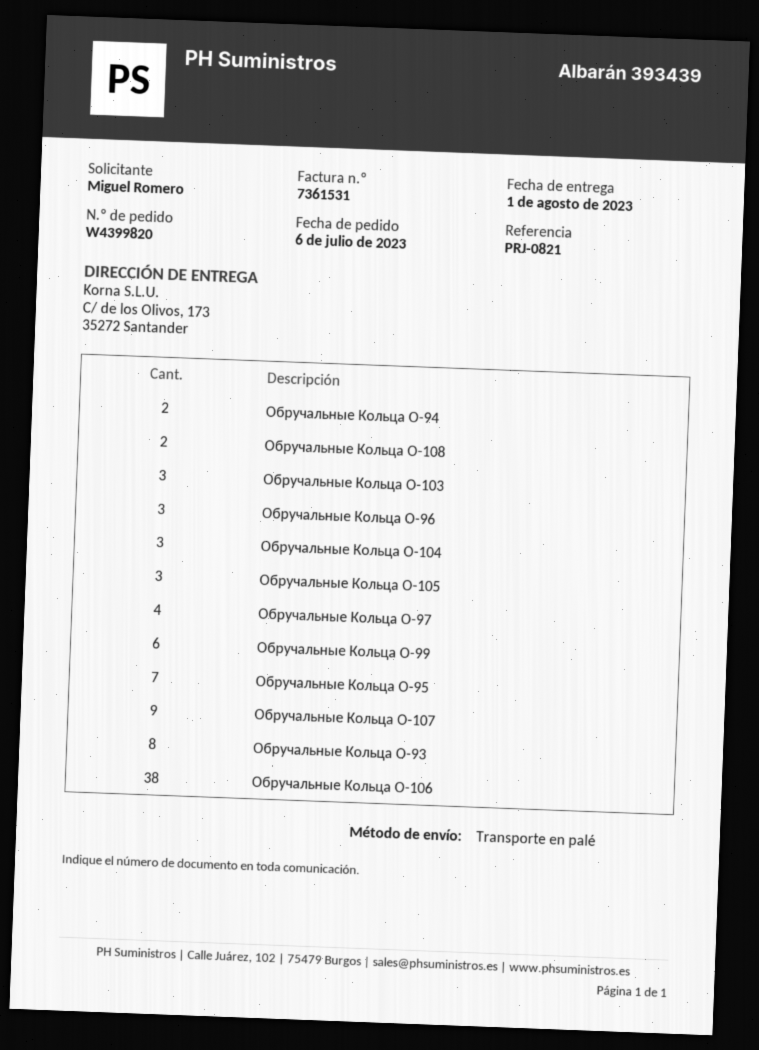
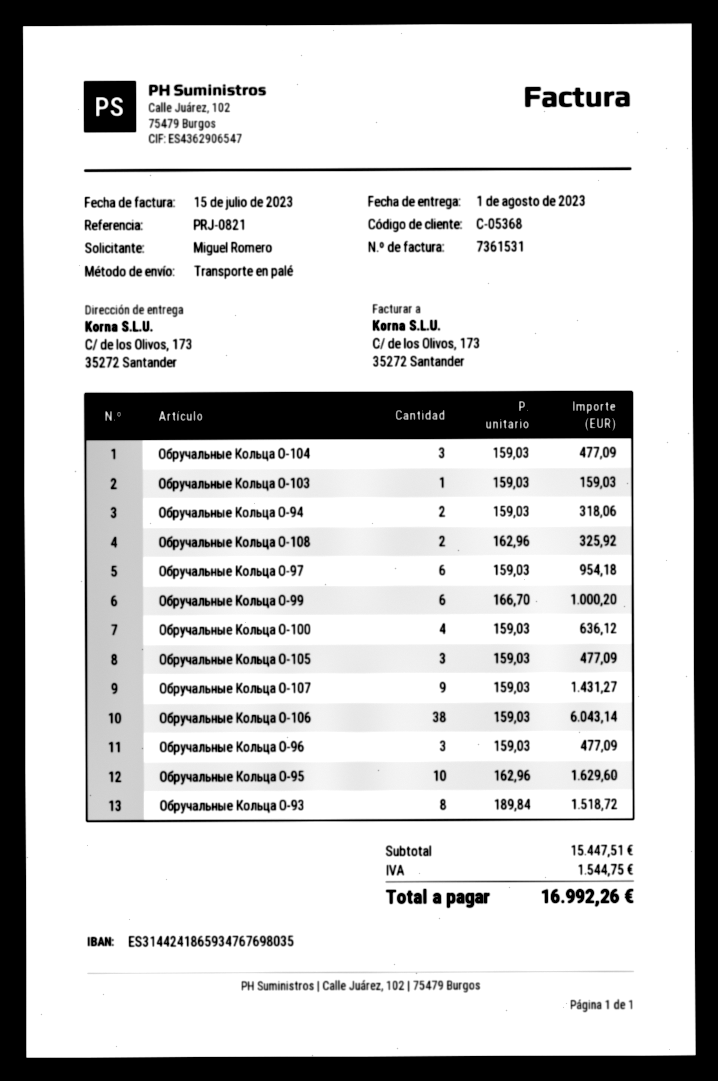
Обручальные Кольца O-103: 3 -> 1
Обручальные Кольца O-97: 4 -> 6
Обручальные Кольца O-95: 7 -> 10
Обручальные Кольца O-100: none -> 4

